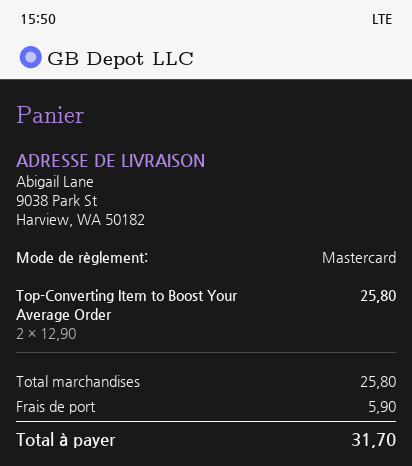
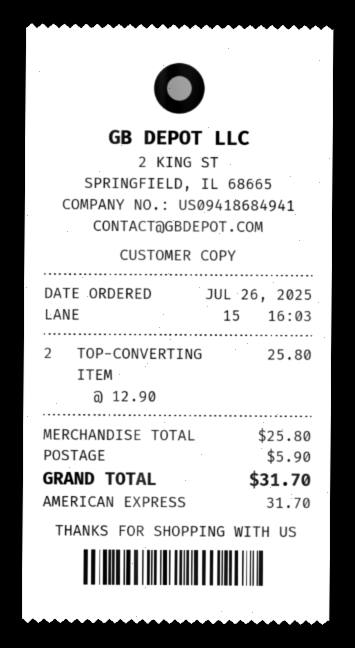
payment method: Mastercard -> American Express

